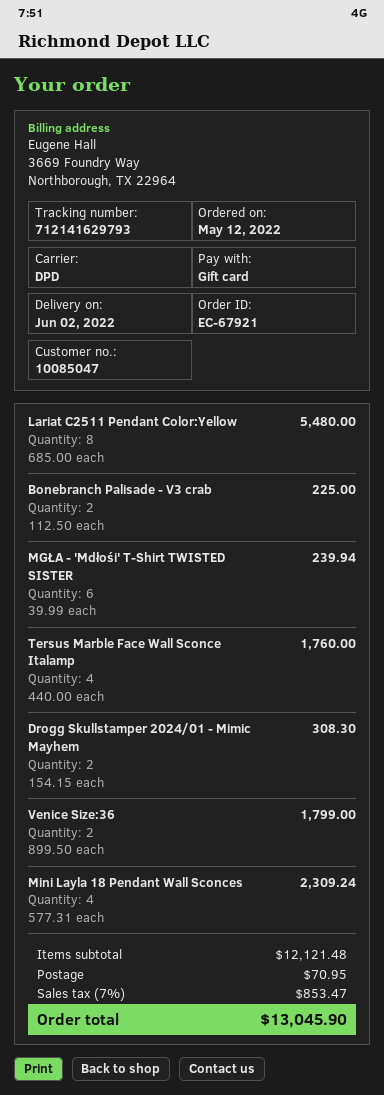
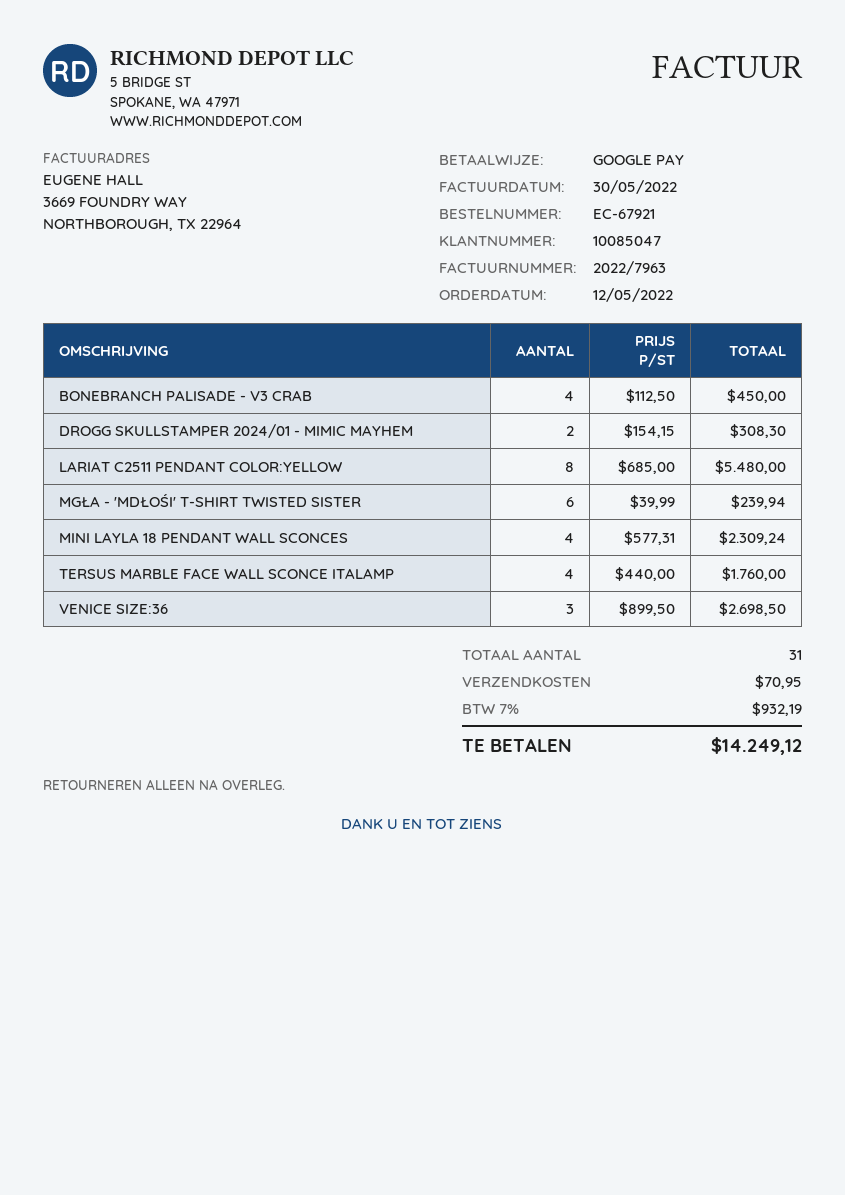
payment method: gift card -> Google Pay
Bonebranch Palisade - V3 crab: 2 x 112.50 = 225.00 -> 4 x 112.50 = 450.00
Venice Size:36: 2 x 899.50 = 1799.00 -> 3 x 899.50 = 2698.50
tax: 7% = 853.47 -> 7% = 932.19
total: 13045.90 -> 14249.12

